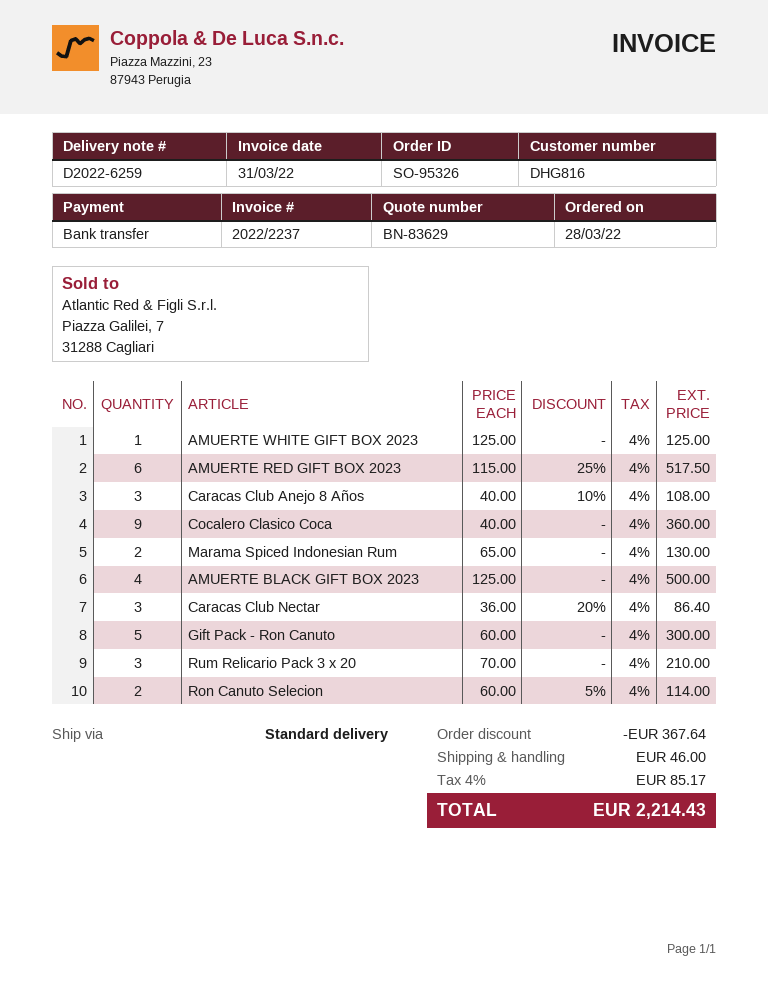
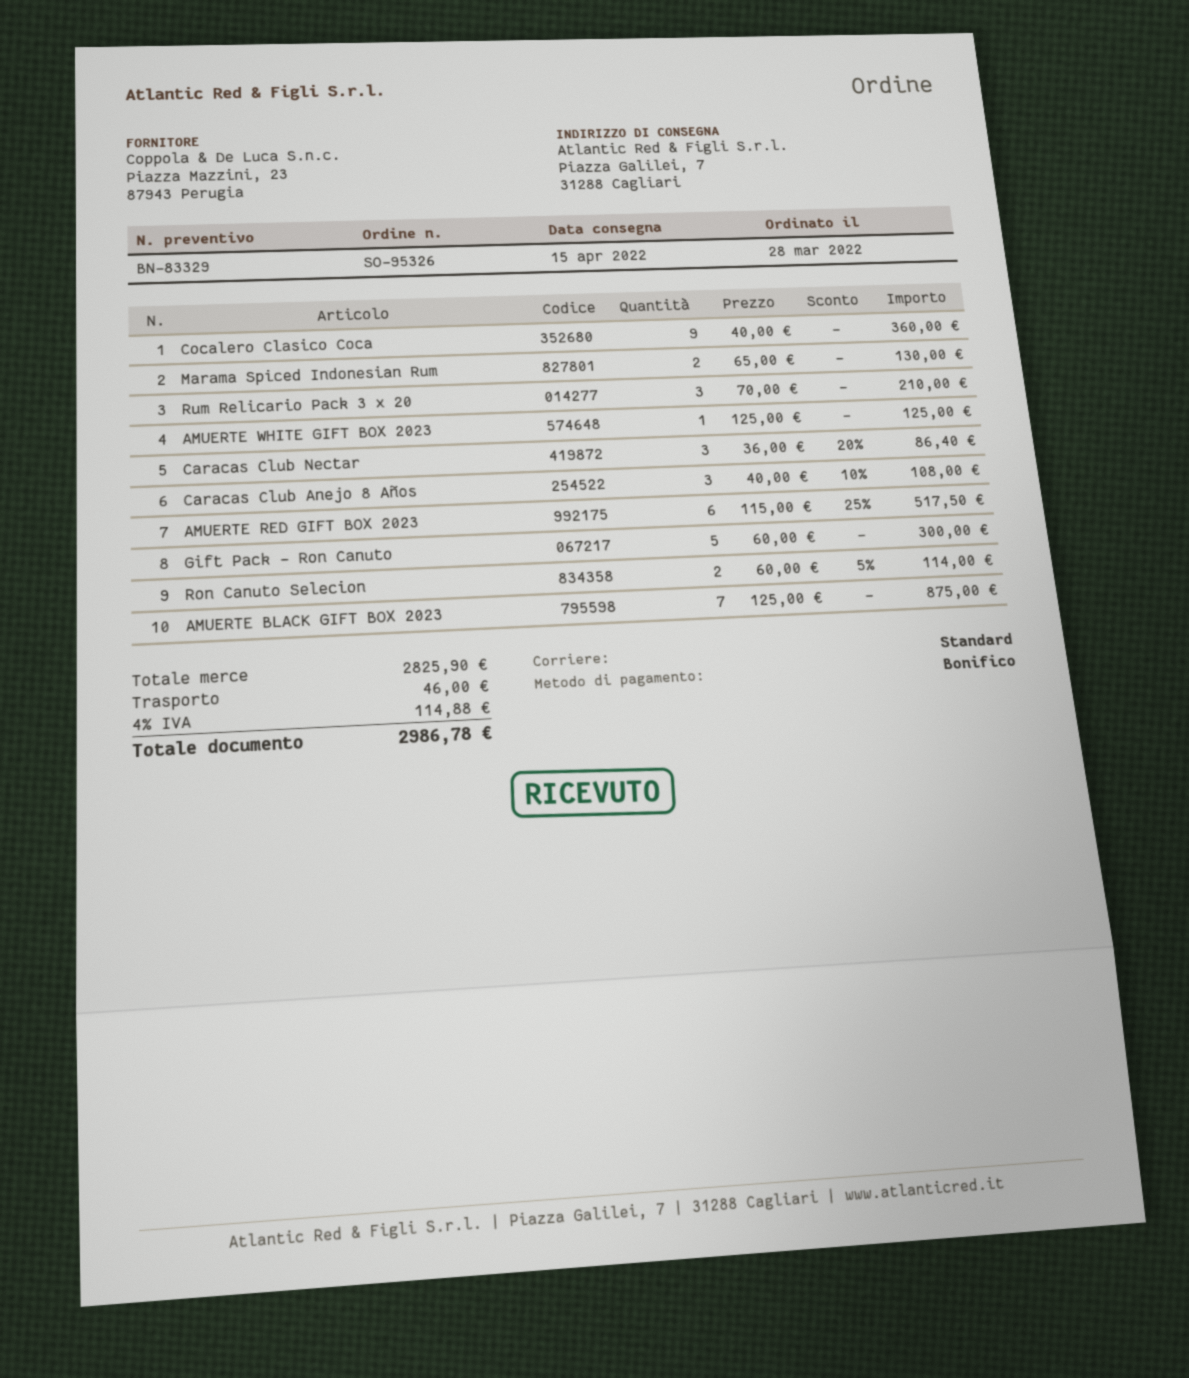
quote number: BN-83629 -> BN-83329
AMUERTE BLACK GIFT BOX 2023: 4 x 125.00 = 500.00 -> 7 x 125.00 = 875.00
discount: 367.64 -> none
tax: 4% = 85.17 -> 4% = 114.88
total: 2214.43 -> 2986.78

